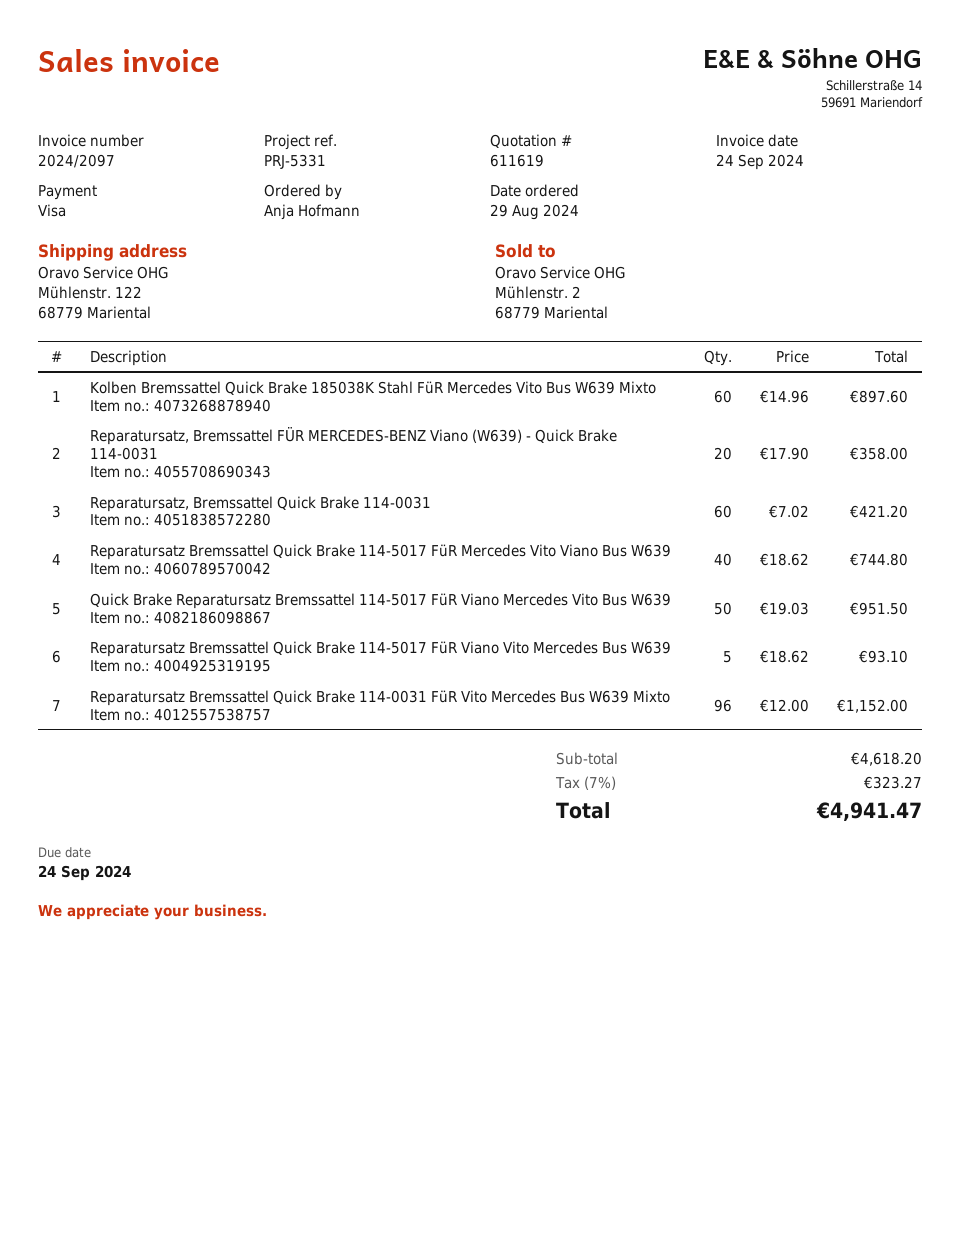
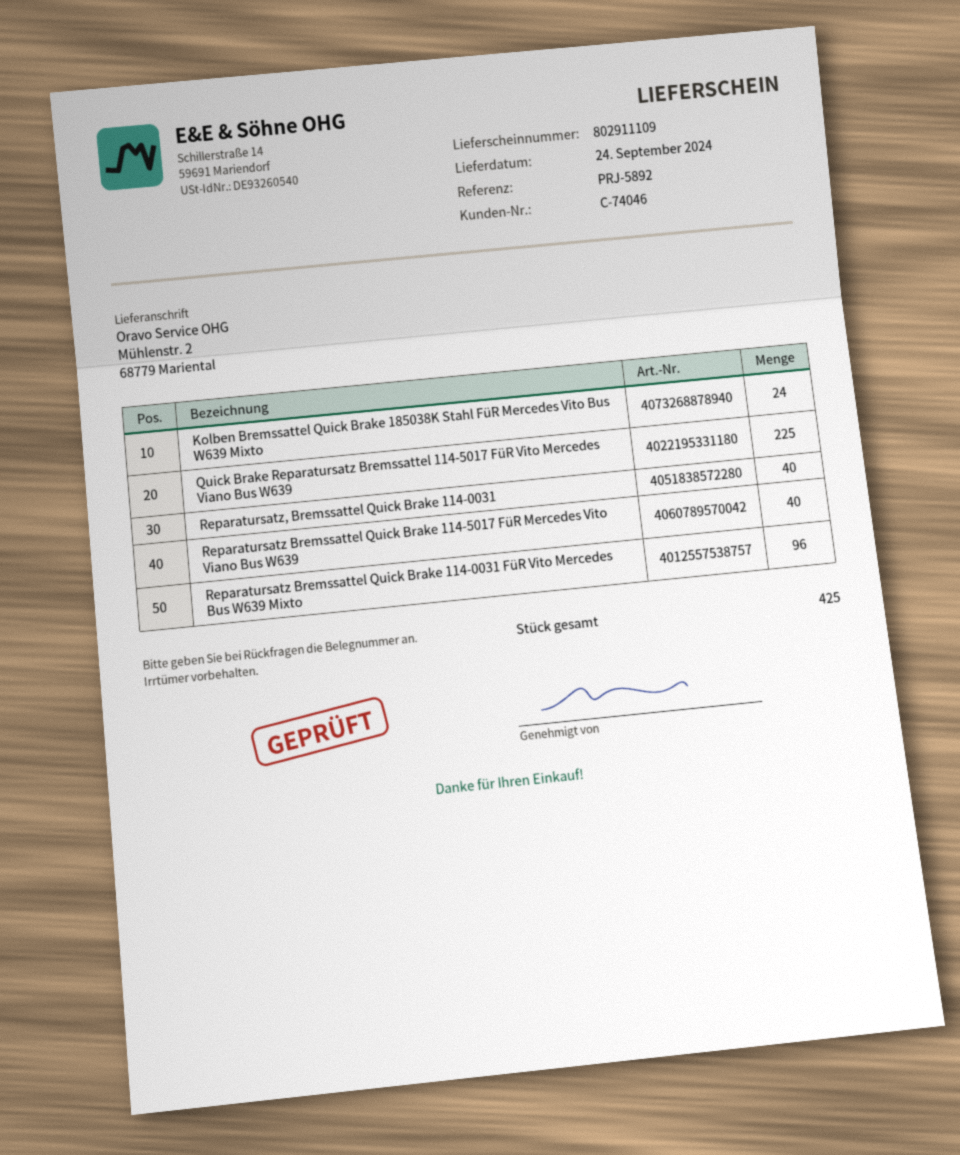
reference: PRJ-5331 -> PRJ-5892
ship to: Mühlenstr. 122, 68779 Mariental -> Mühlenstr. 2, 68779 Mariental
Kolben Bremssattel Quick Brake 185038K Stahl FüR Mercedes Vito Bus W639 Mixto: 60 -> 24
Reparatursatz, Bremssattel FÜR MERCEDES-BENZ Viano (W639) - Quick Brake 114-0031: 20 -> none
Reparatursatz, Bremssattel Quick Brake 114-0031: 60 -> 40
Quick Brake Reparatursatz Bremssattel 114-5017 FüR Viano Mercedes Vito Bus W639: 50 -> none
Reparatursatz Bremssattel Quick Brake 114-5017 FüR Viano Vito Mercedes Bus W639: 5 -> none
Quick Brake Reparatursatz Bremssattel 114-5017 FüR Vito Mercedes Viano Bus W639: none -> 225

